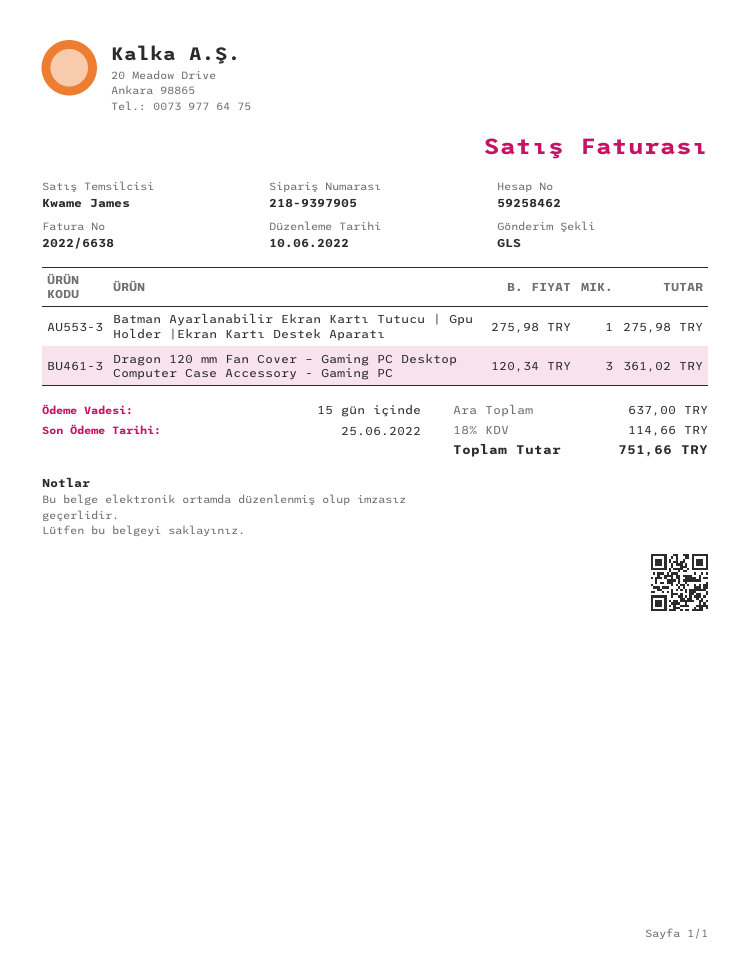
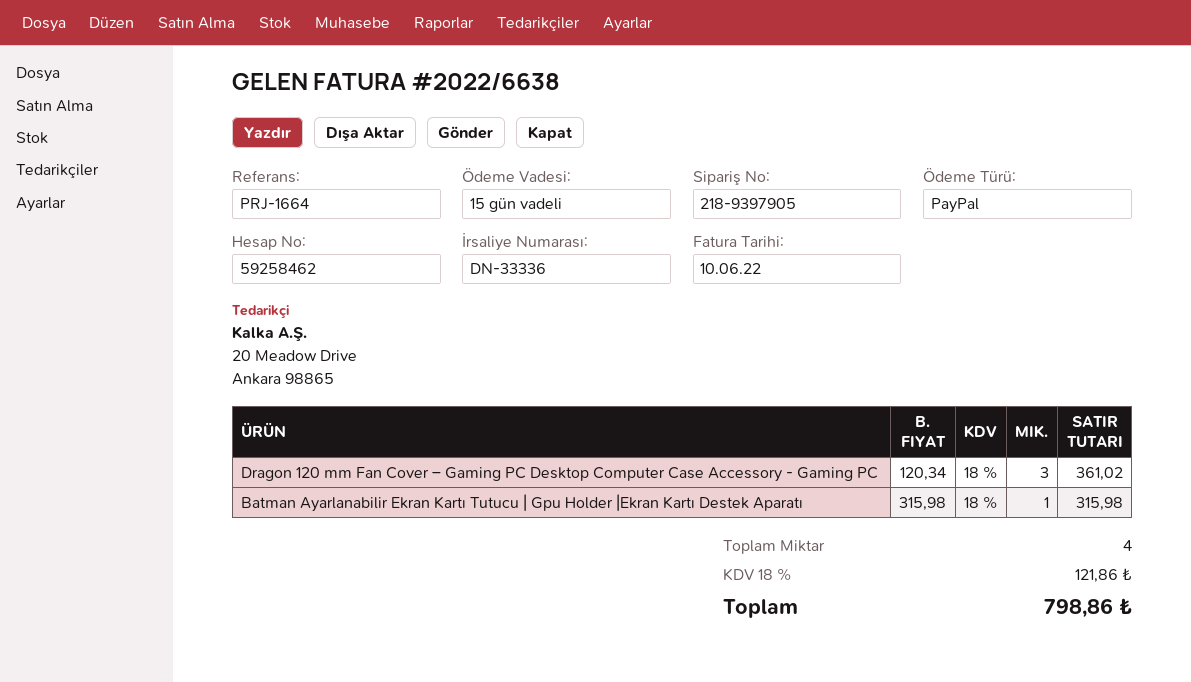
Batman Ayarlanabilir Ekran Kartı Tutucu | Gpu Holder |Ekran Kartı Destek Aparatı: 1 x 275.98 = 275.98 -> 1 x 315.98 = 315.98
tax: 18% = 114.66 -> 18% = 121.86
total: 751.66 -> 798.86

